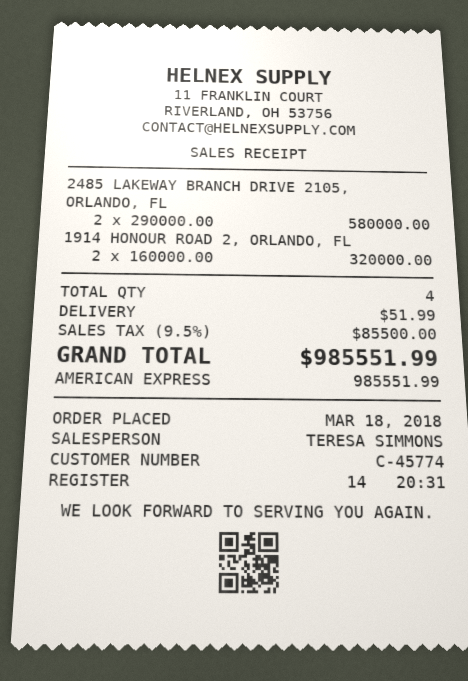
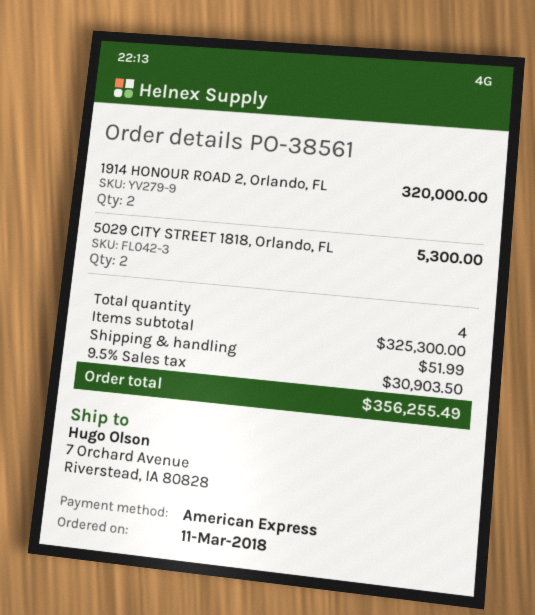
order date: 2018-03-18 -> 2018-03-11
2485 LAKEWAY BRANCH DRIVE 2105, ORLANDO, FL: 2 for 580000.00 -> none
5029 CITY STREET 1818, Orlando, FL: none -> 2 for 5300.00
tax: 9.5% = 85500.00 -> 9.5% = 30903.50
total: 985551.99 -> 356255.49

